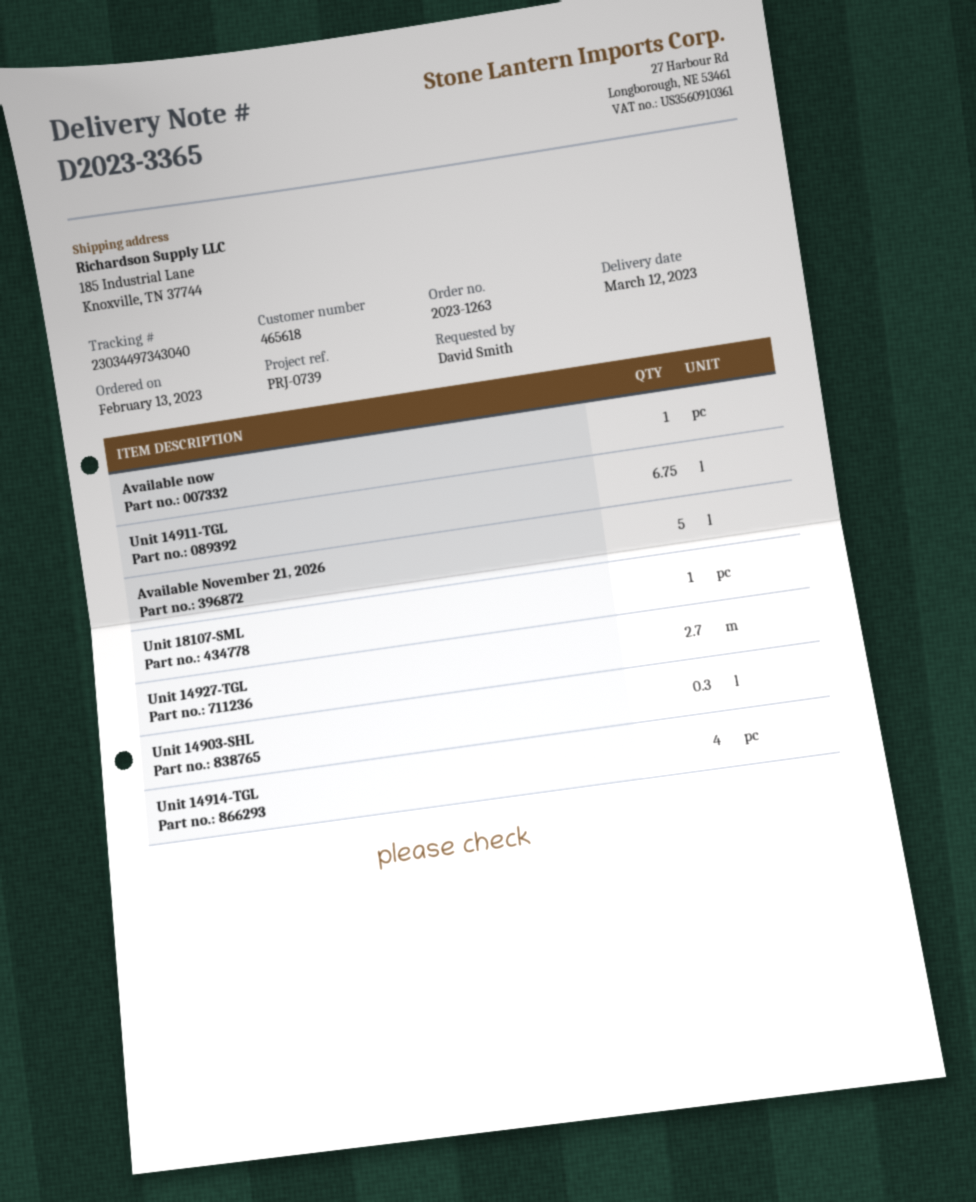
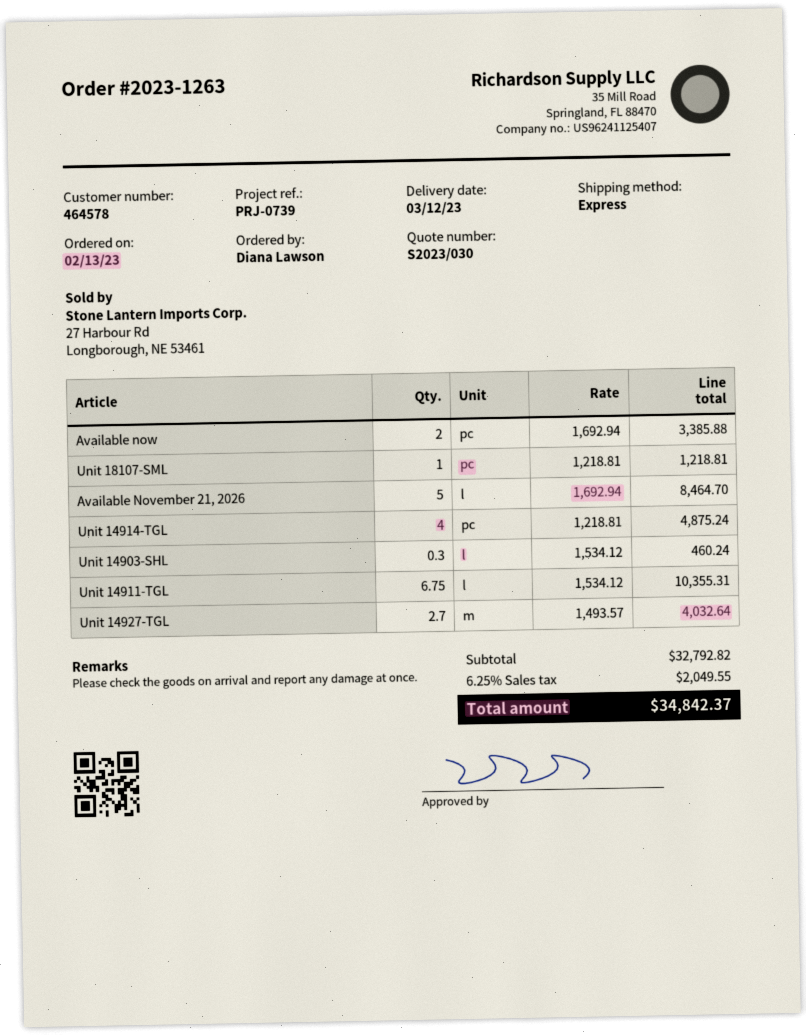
customer number: 465618 -> 464578
ordered by: David Smith -> Diana Lawson
Available now: 1 -> 2

